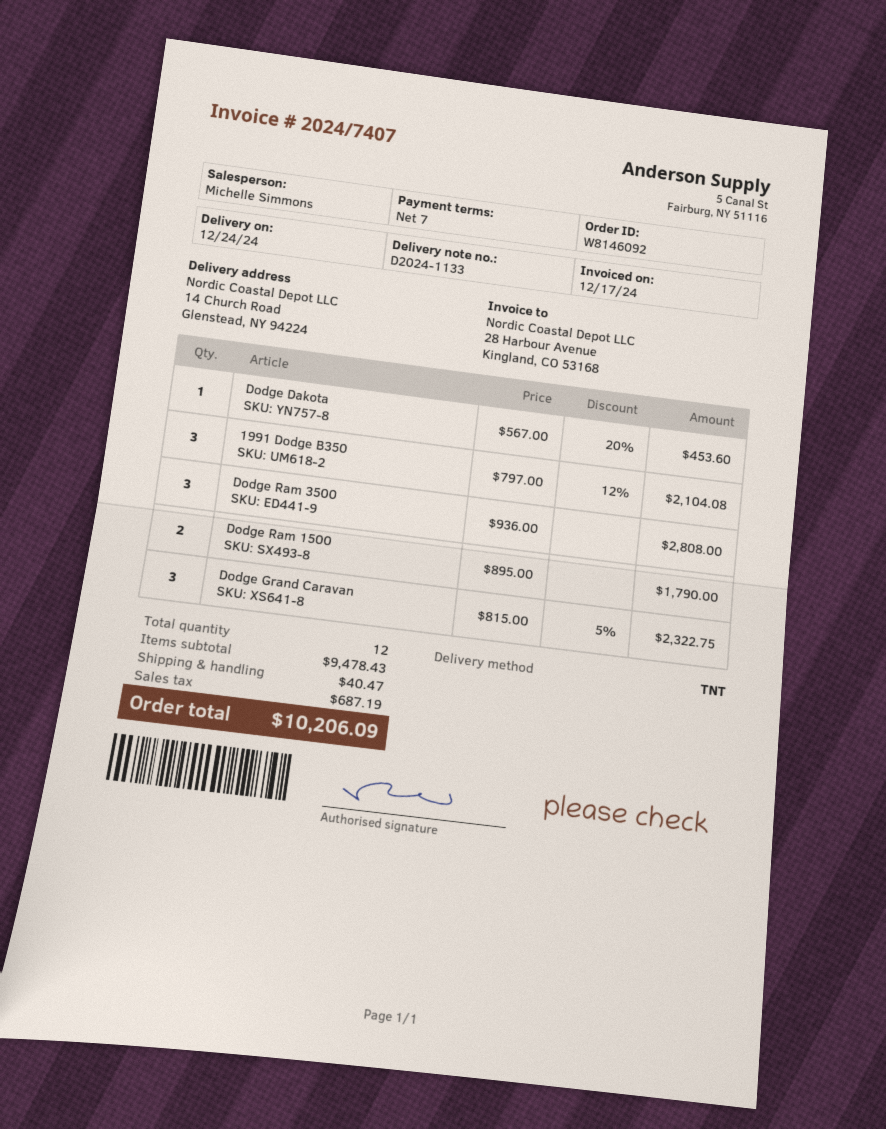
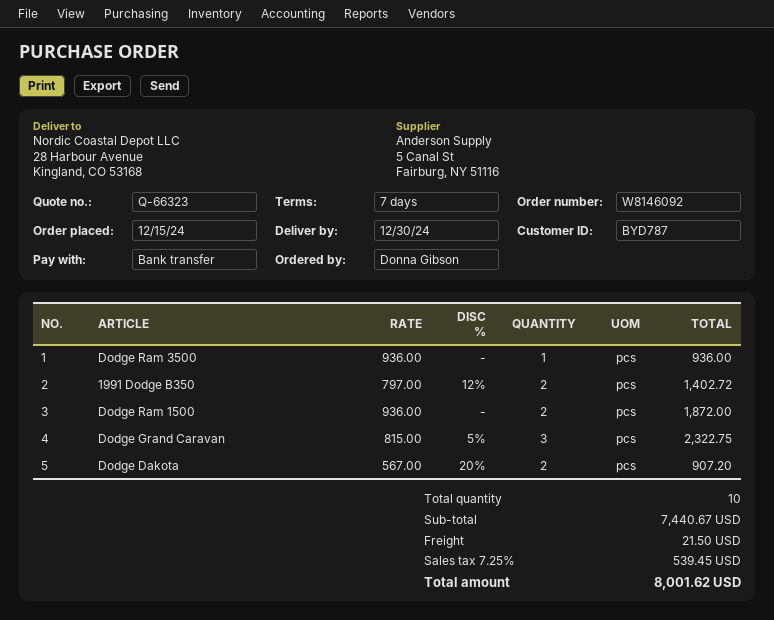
delivery date: 2024-12-24 -> 2024-12-30
ship to: 14 Church Road, Glenstead, NY 94224 -> 28 Harbour Avenue, Kingland, CO 53168
Dodge Dakota: 1 x 567.00 - 20% = 453.60 -> 2 x 567.00 - 20% = 907.20
1991 Dodge B350: 3 x 797.00 - 12% = 2104.08 -> 2 x 797.00 - 12% = 1402.72
Dodge Ram 3500: 3 x 936.00 = 2808.00 -> 1 x 936.00 = 936.00
Dodge Ram 1500: 2 x 895.00 = 1790.00 -> 2 x 936.00 = 1872.00
total quantity: 12 -> 10
subtotal: 9478.43 -> 7440.67
shipping: 40.47 -> 21.50
tax: 687.19 -> 539.45
total: 10206.09 -> 8001.62

